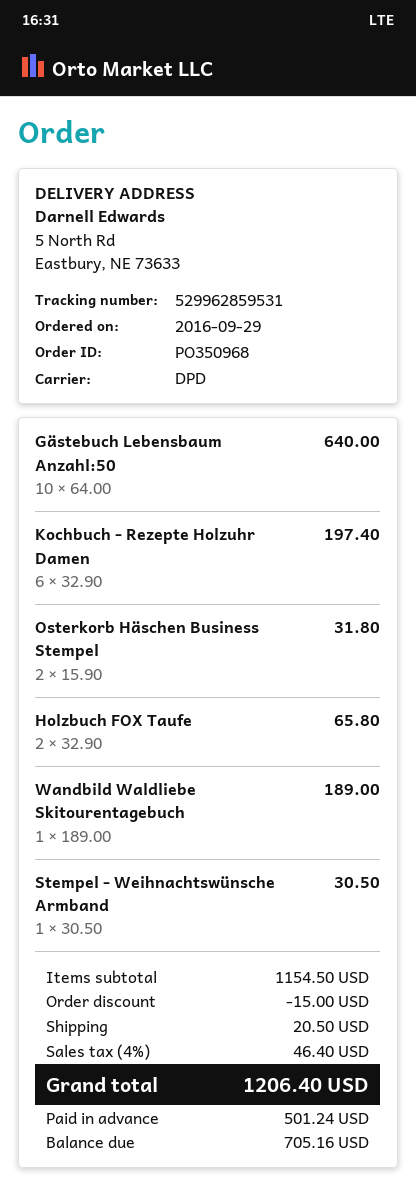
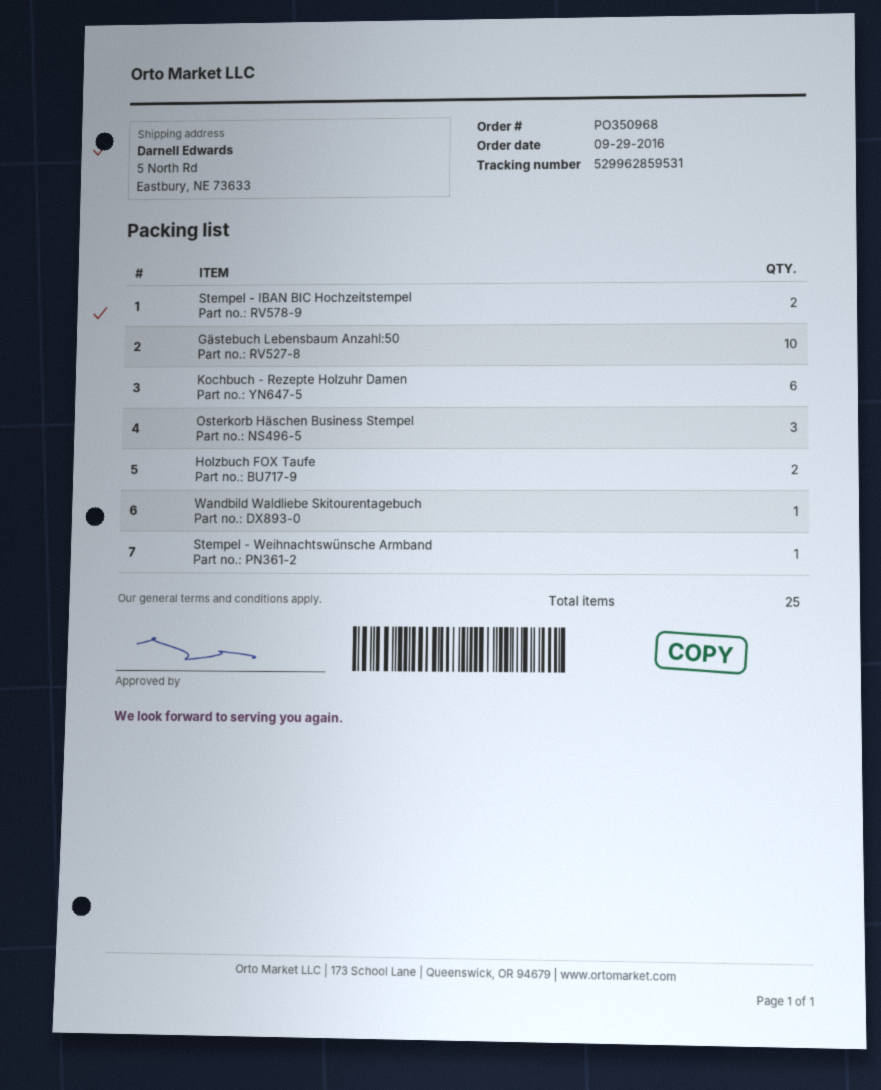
Osterkorb Häschen Business Stempel: 2 -> 3
Stempel - IBAN BIC Hochzeitstempel: none -> 2

